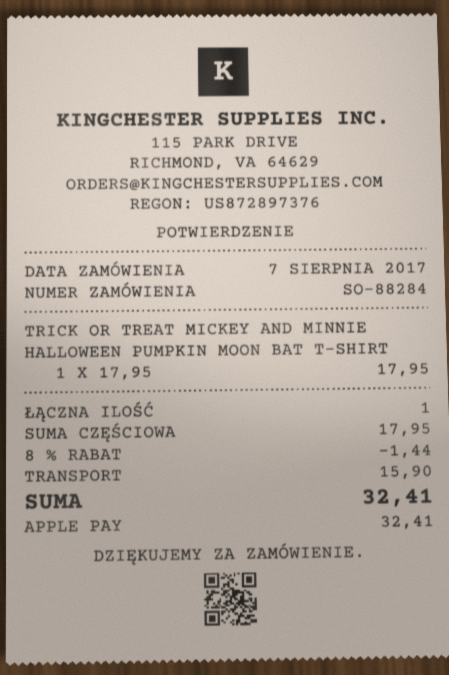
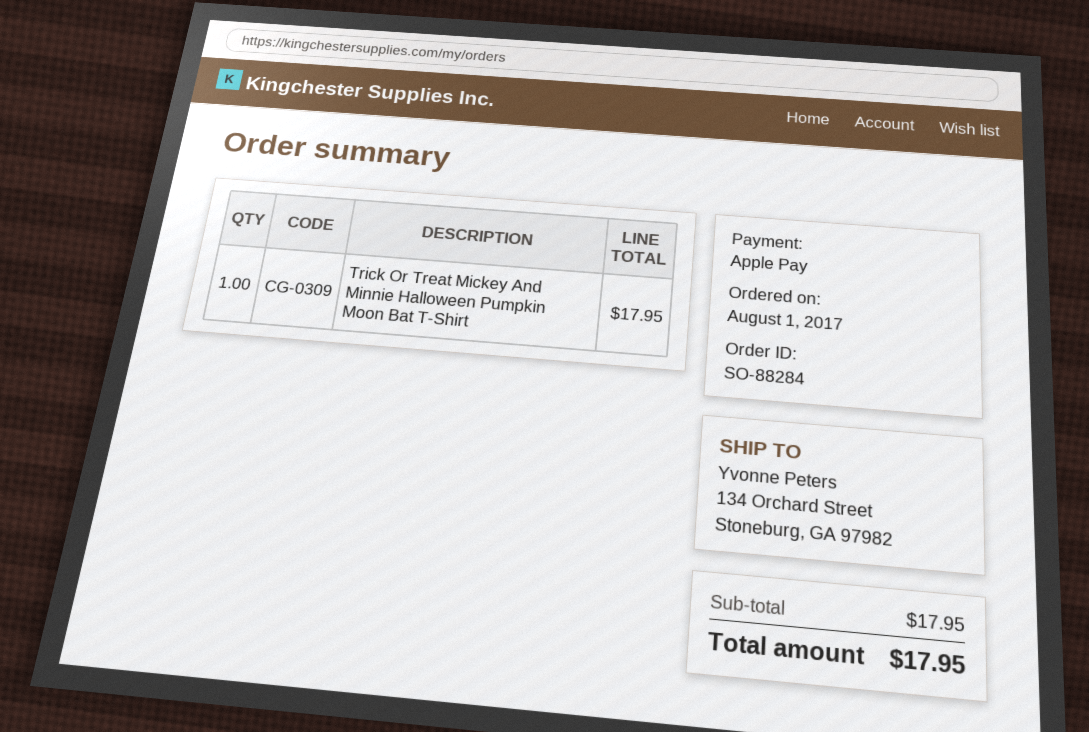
order date: 2017-08-07 -> 2017-08-01
discount: 8% = 1.44 -> none
shipping: 15.90 -> none
total: 32.41 -> 17.95

